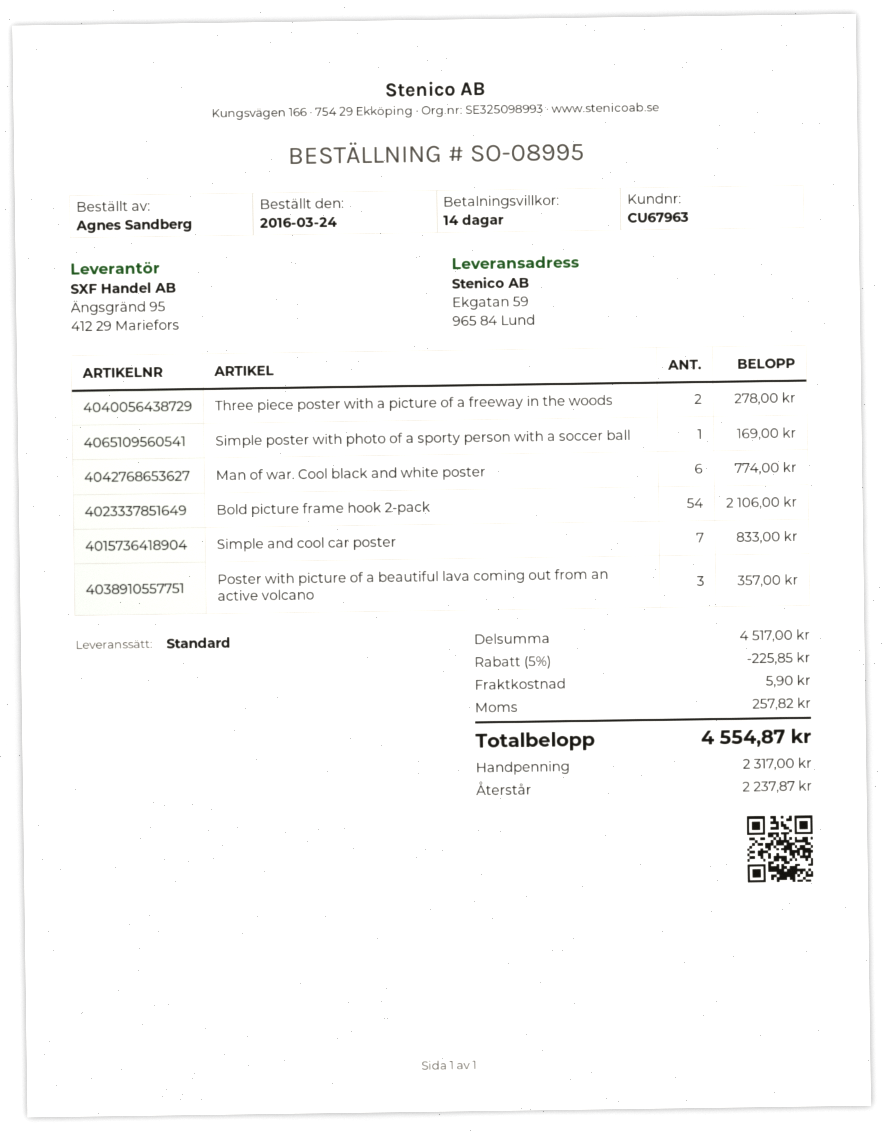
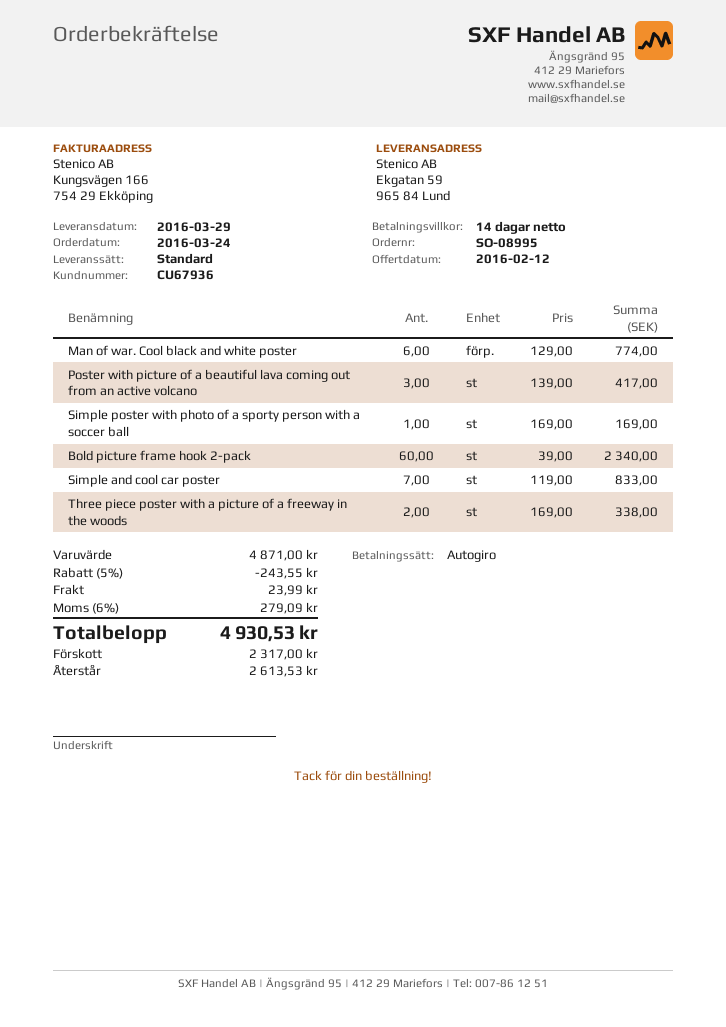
customer number: CU67963 -> CU67936
Three piece poster with a picture of a freeway in the woods: 2 for 278.00 -> 2 for 338.00
Bold picture frame hook 2-pack: 54 for 2106.00 -> 60 for 2340.00
Poster with picture of a beautiful lava coming out from an active volcano: 3 for 357.00 -> 3 for 417.00
subtotal: 4517.00 -> 4871.00
discount: 5% = 225.85 -> 5% = 243.55
shipping: 5.90 -> 23.99
tax: 257.82 -> 279.09
total: 4554.87 -> 4930.53
balance: 2237.87 -> 2613.53

